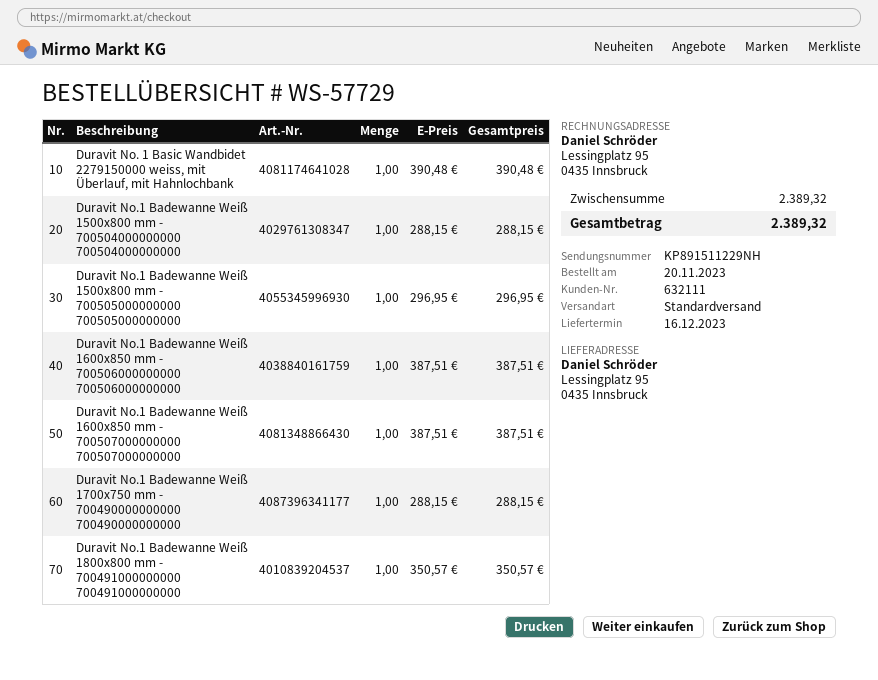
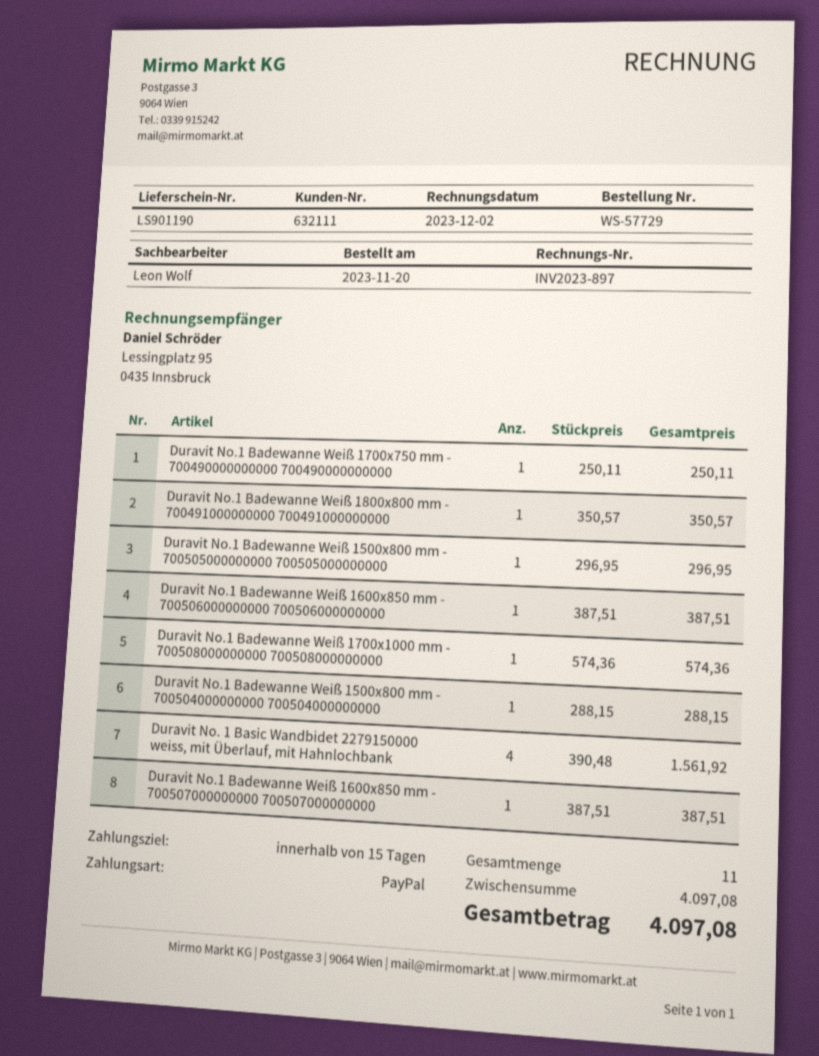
Duravit No. 1 Basic Wandbidet 2279150000 weiss, mit Überlauf, mit Hahnlochbank: 1 x 390.48 = 390.48 -> 4 x 390.48 = 1561.92
Duravit No.1 Badewanne Weiß 1700x750 mm - 700490000000000 700490000000000: 1 x 288.15 = 288.15 -> 1 x 250.11 = 250.11
Duravit No.1 Badewanne Weiß 1700x1000 mm - 700508000000000 700508000000000: none -> 1 x 574.36 = 574.36
subtotal: 2389.32 -> 4097.08
total: 2389.32 -> 4097.08

